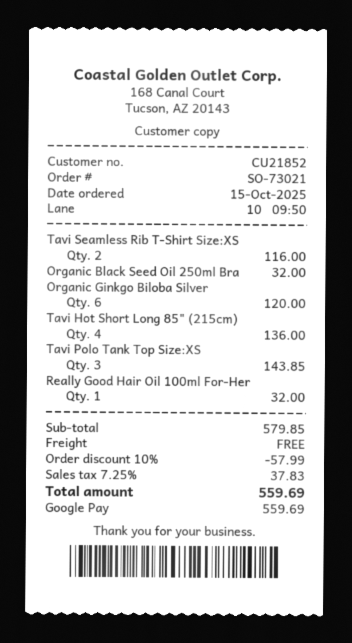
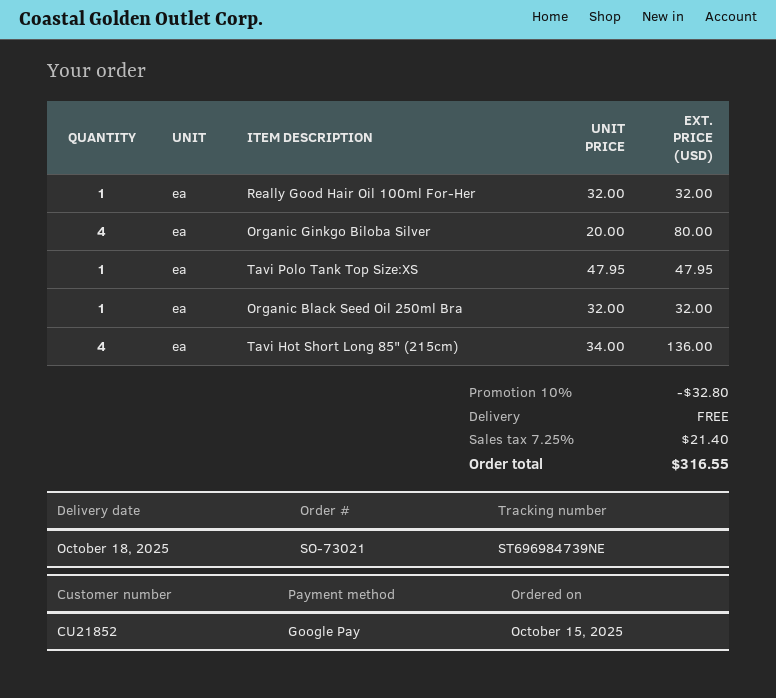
Tavi Seamless Rib T-Shirt Size:XS: 2 for 116.00 -> none
Organic Ginkgo Biloba Silver: 6 for 120.00 -> 4 for 80.00
Tavi Polo Tank Top Size:XS: 3 for 143.85 -> 1 for 47.95
discount: 10% = 57.99 -> 10% = 32.80
tax: 7.25% = 37.83 -> 7.25% = 21.40
total: 559.69 -> 316.55

